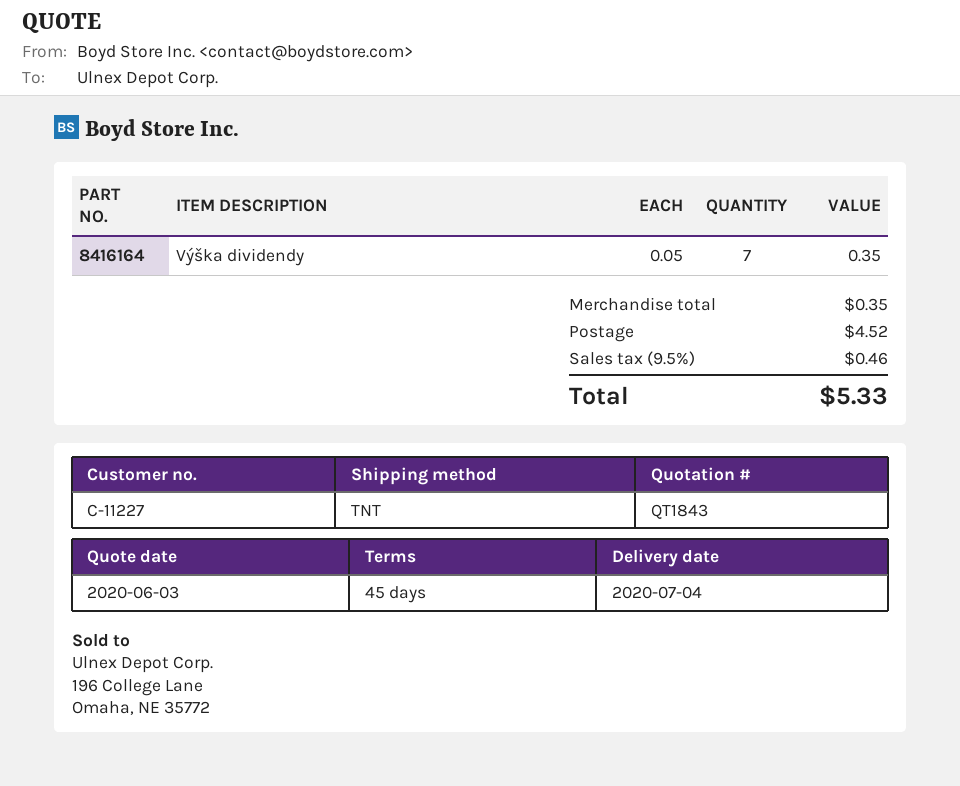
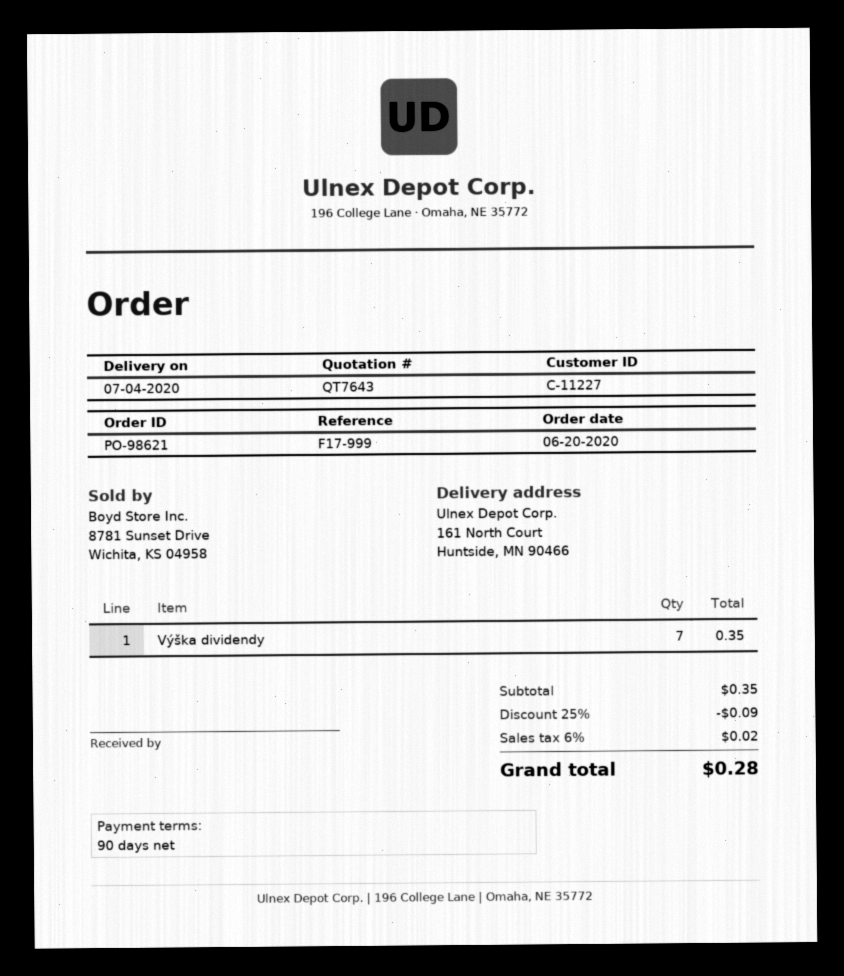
quote number: QT1843 -> QT7643
payment terms: 45 days -> 90 days
discount: none -> 25% = 0.09
shipping: 4.52 -> none
tax: 9.5% = 0.46 -> 6% = 0.02
total: 5.33 -> 0.28

